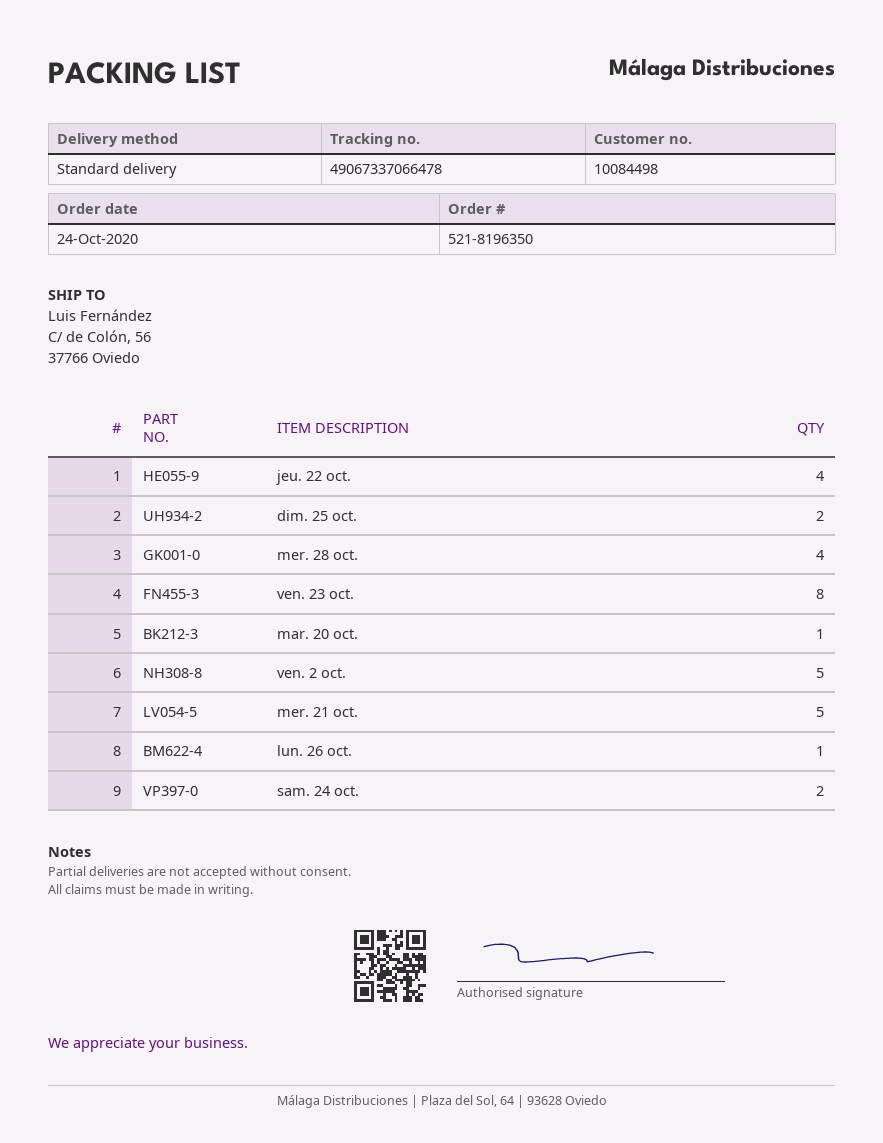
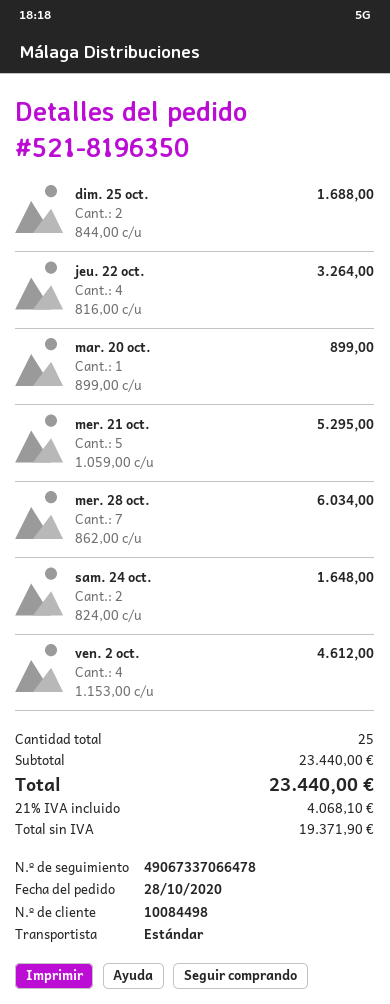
order date: 2020-10-24 -> 2020-10-28
mer. 28 oct.: 4 -> 7
ven. 23 oct.: 8 -> none
ven. 2 oct.: 5 -> 4
lun. 26 oct.: 1 -> none

